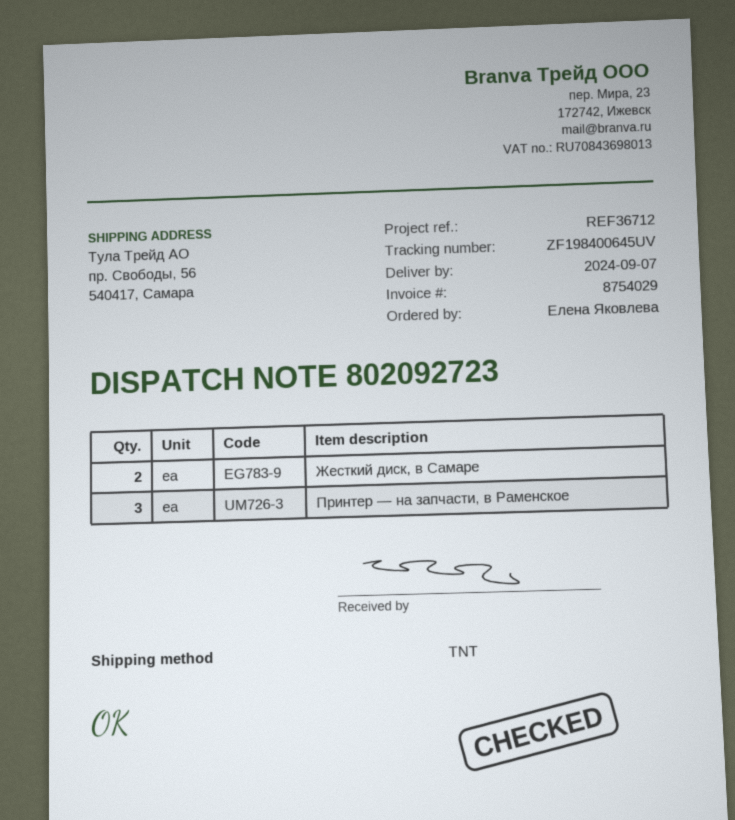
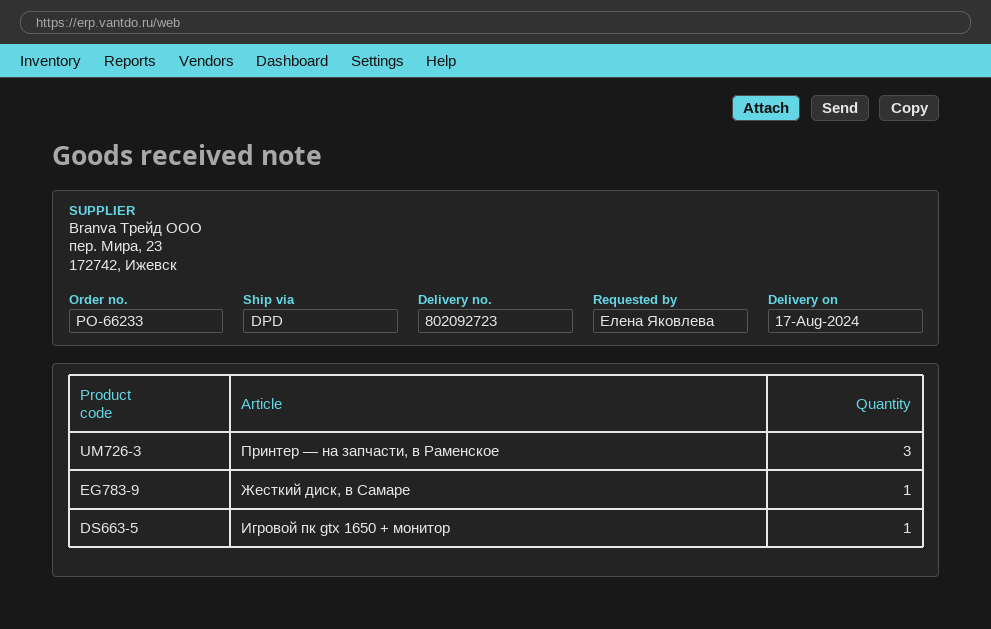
delivery date: 2024-09-07 -> 2024-08-17
shipping method: TNT -> DPD
Жесткий диск, в Самаре: 2 -> 1
Игровой пк gtx 1650 + монитор: none -> 1

